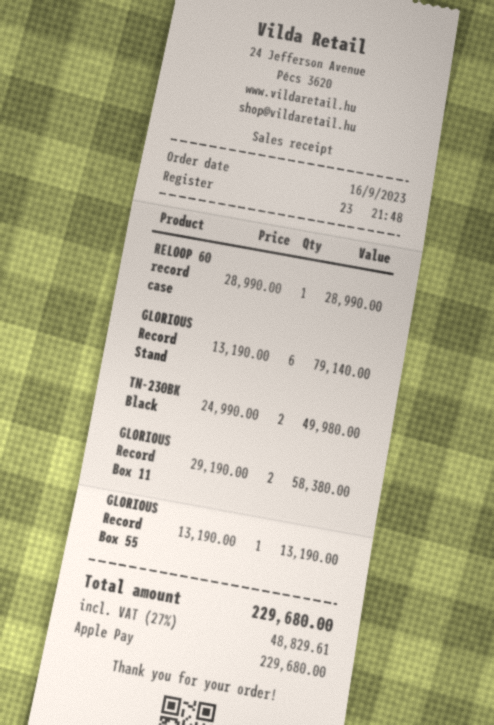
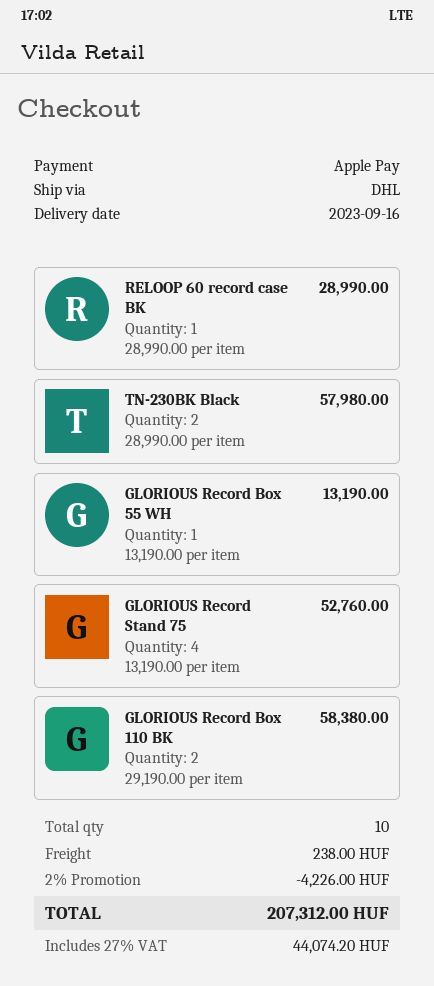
GLORIOUS Record Stand: 6 x 13190.00 = 79140.00 -> 4 x 13190.00 = 52760.00
TN-230BK Black: 2 x 24990.00 = 49980.00 -> 2 x 28990.00 = 57980.00
discount: none -> 2% = 4226.00
shipping: none -> 238.00
tax: 27% = 48829.61 -> 27% = 44074.20
total: 229680.00 -> 207312.00

